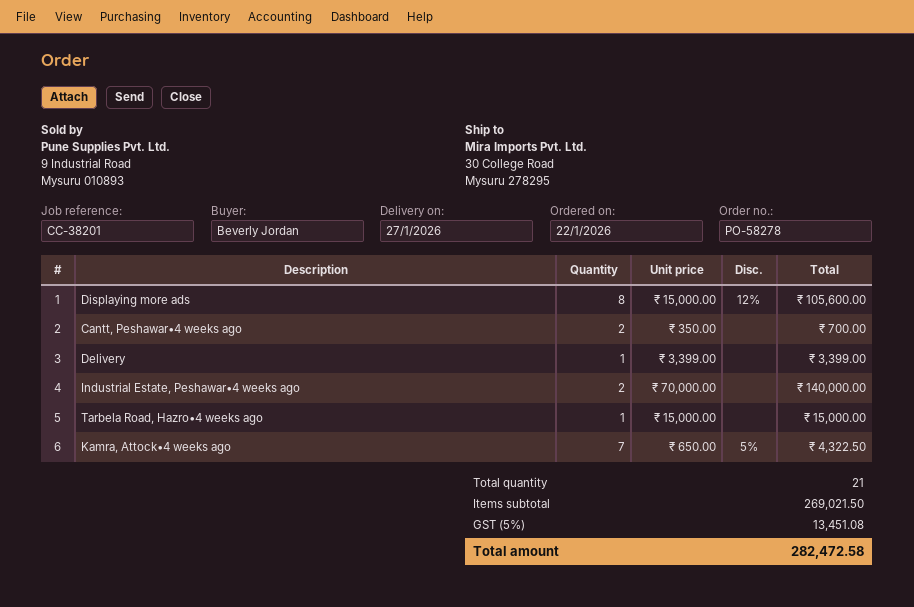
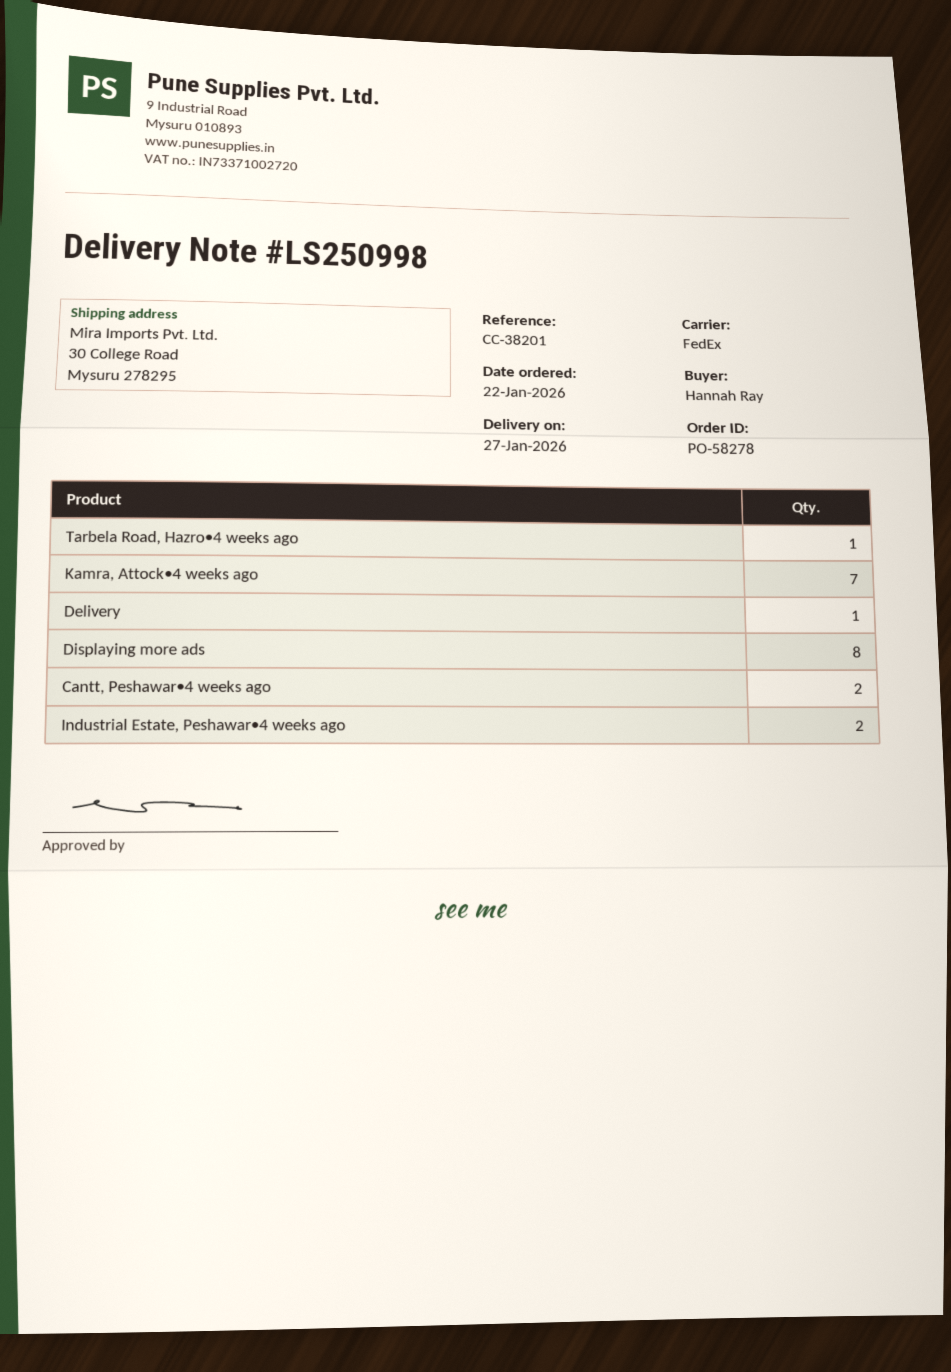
ordered by: Beverly Jordan -> Hannah Ray

